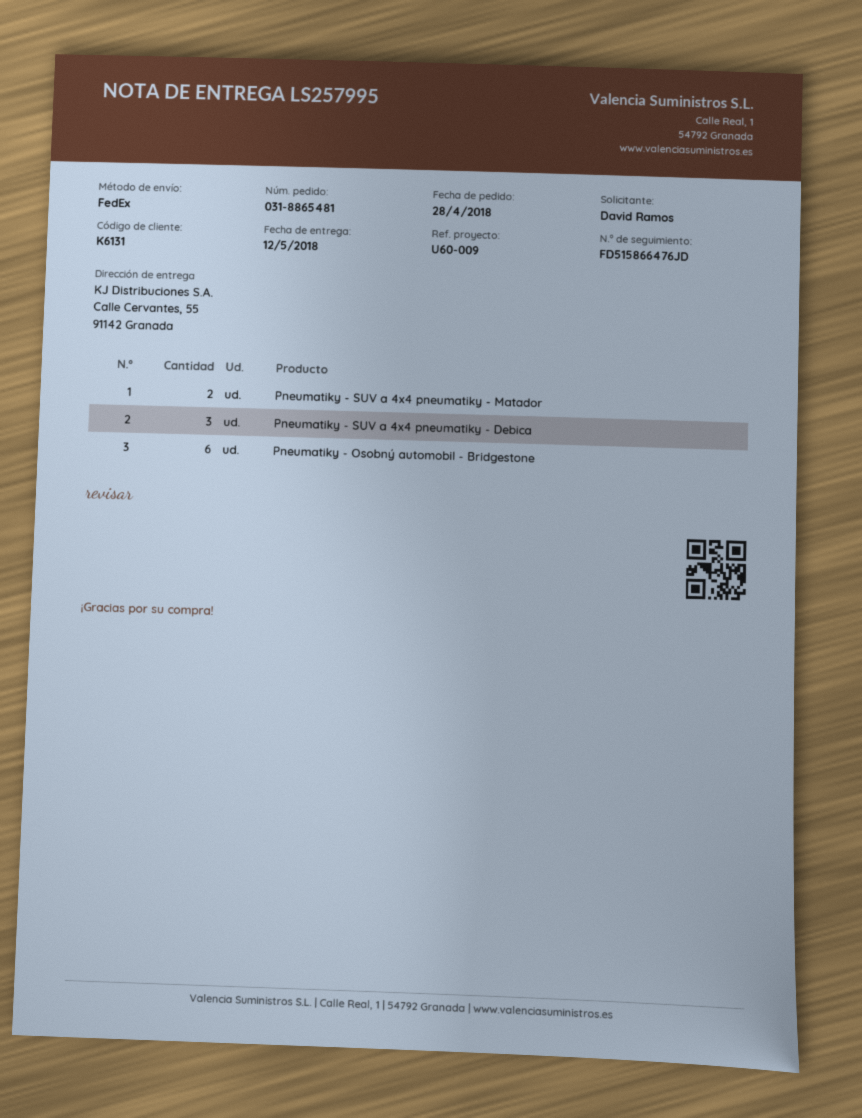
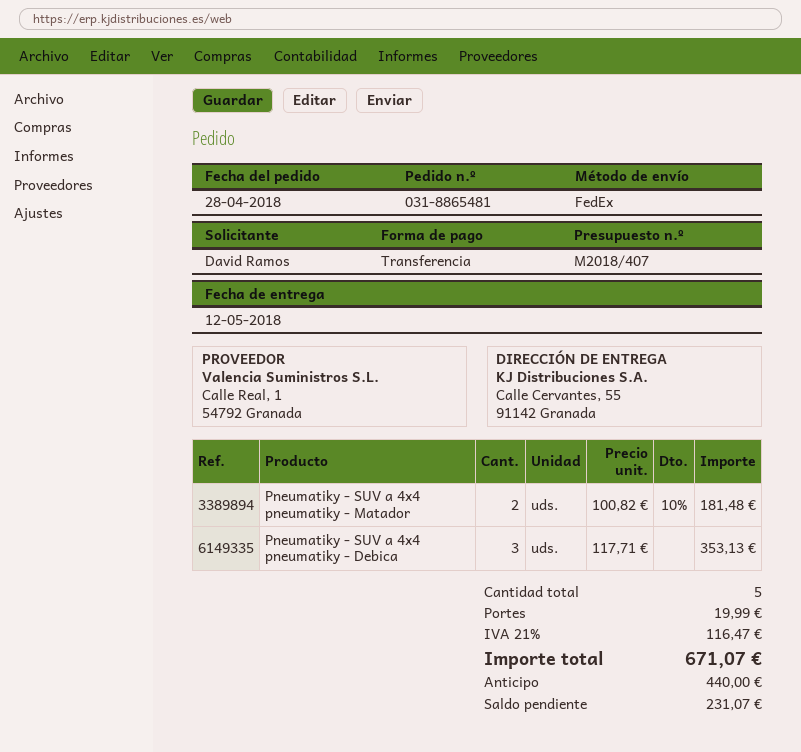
Pneumatiky - Osobný automobil - Bridgestone: 6 -> none

